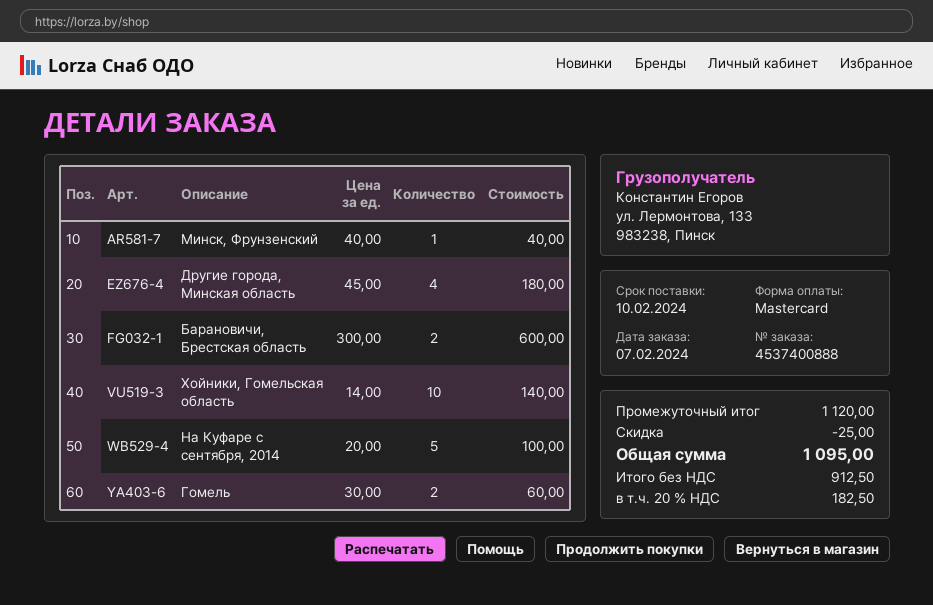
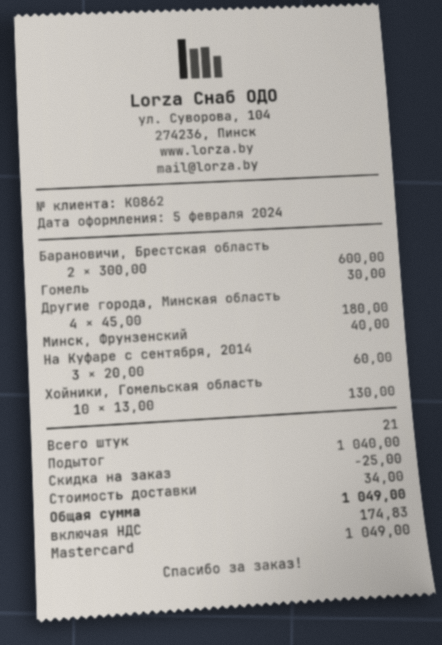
order date: 2024-02-07 -> 2024-02-05
Хойники, Гомельская область: 10 x 14.00 = 140.00 -> 10 x 13.00 = 130.00
На Куфаре с сентября, 2014: 5 x 20.00 = 100.00 -> 3 x 20.00 = 60.00
Гомель: 2 x 30.00 = 60.00 -> 1 x 30.00 = 30.00
subtotal: 1120.00 -> 1040.00
shipping: none -> 34.00
tax: 182.50 -> 174.83
total: 1095.00 -> 1049.00

